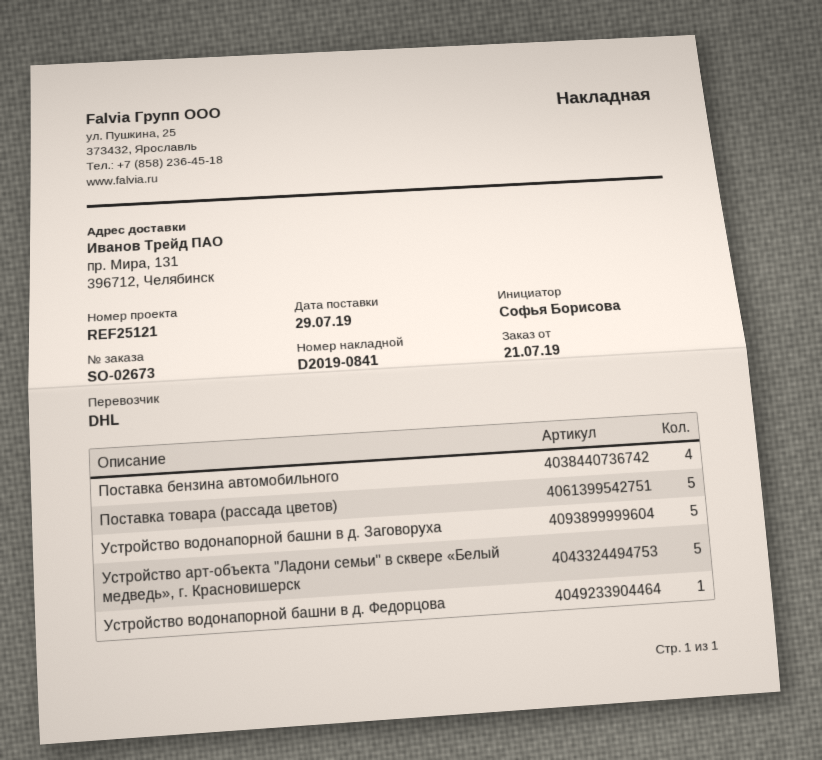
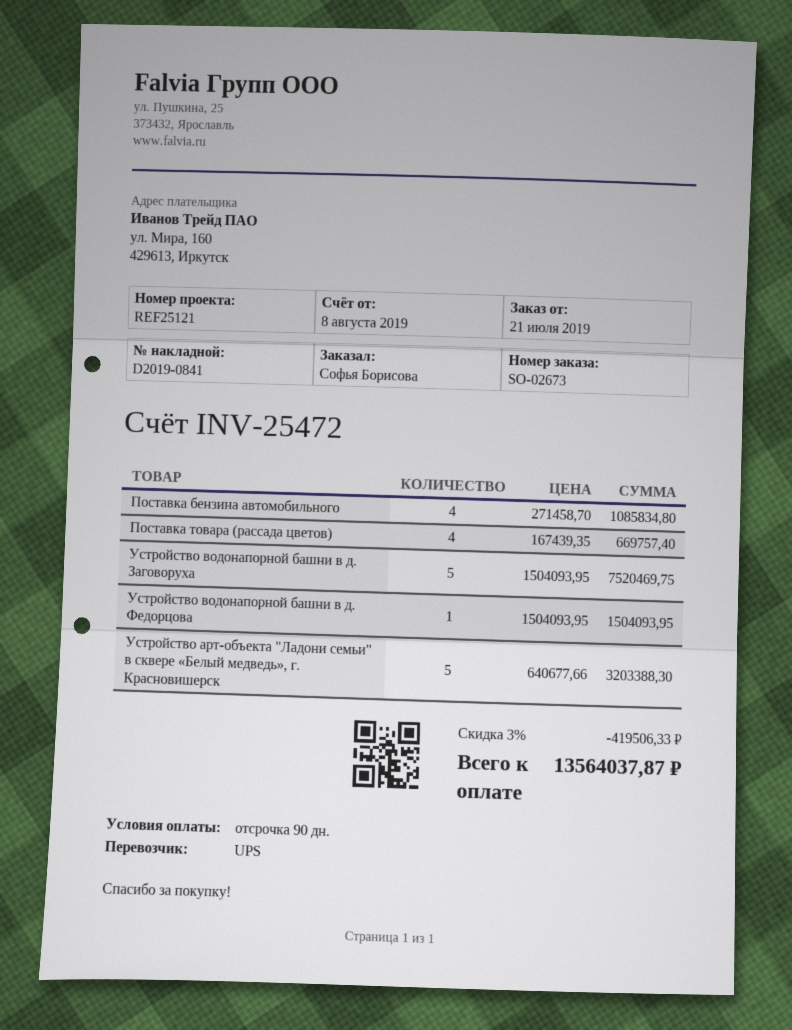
shipping method: DHL -> UPS
Поставка товара (рассада цветов): 5 -> 4

